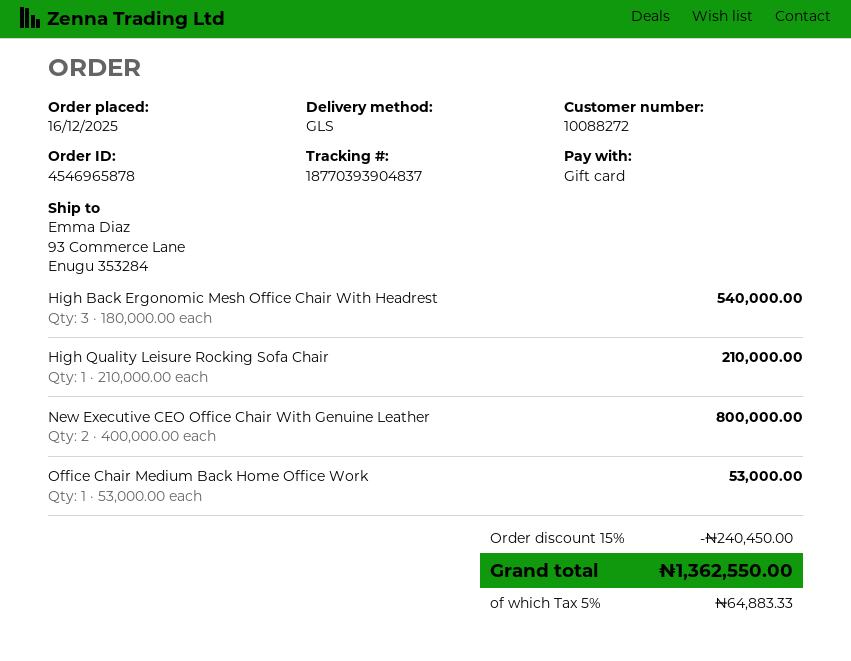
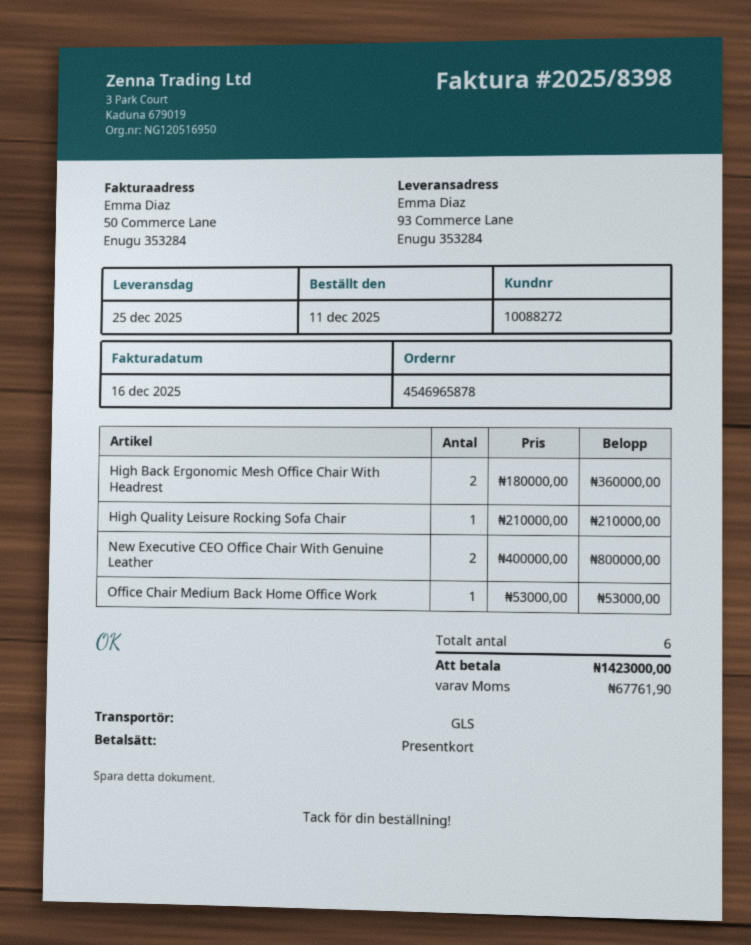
order date: 2025-12-16 -> 2025-12-11
High Back Ergonomic Mesh Office Chair With Headrest: 3 x 180000.00 = 540000.00 -> 2 x 180000.00 = 360000.00
discount: 15% = 240450.00 -> none
tax: 64883.33 -> 67761.90
total: 1362550.00 -> 1423000.00

